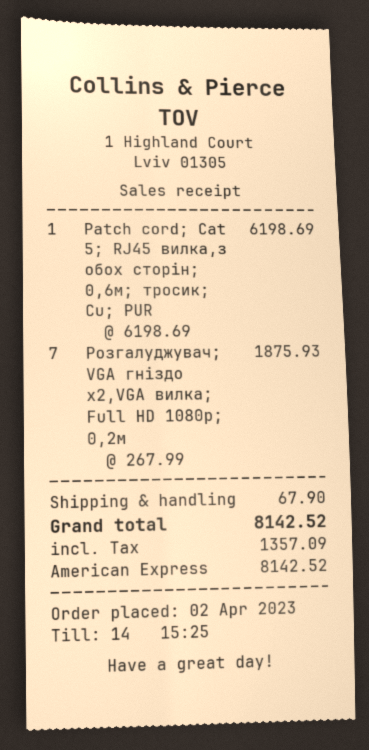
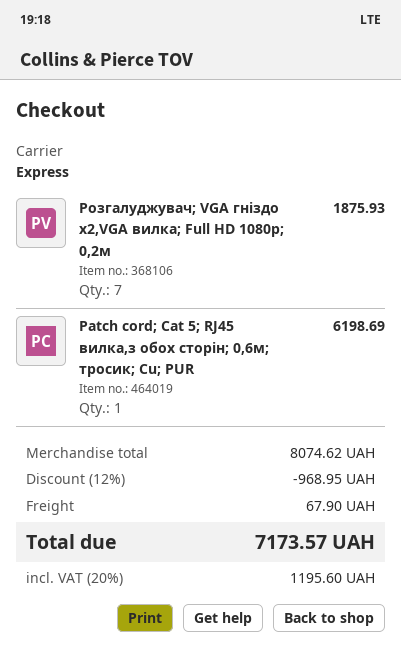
discount: none -> 12% = 968.95
tax: 1357.09 -> 1195.60
total: 8142.52 -> 7173.57

